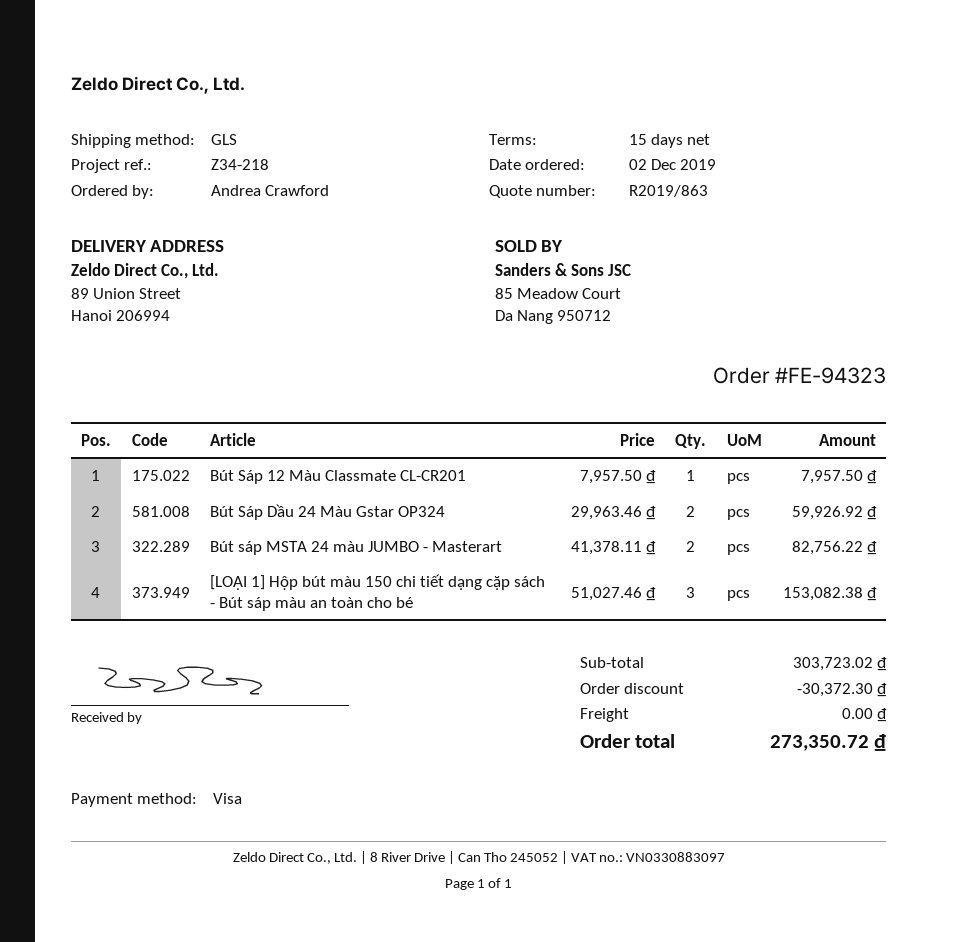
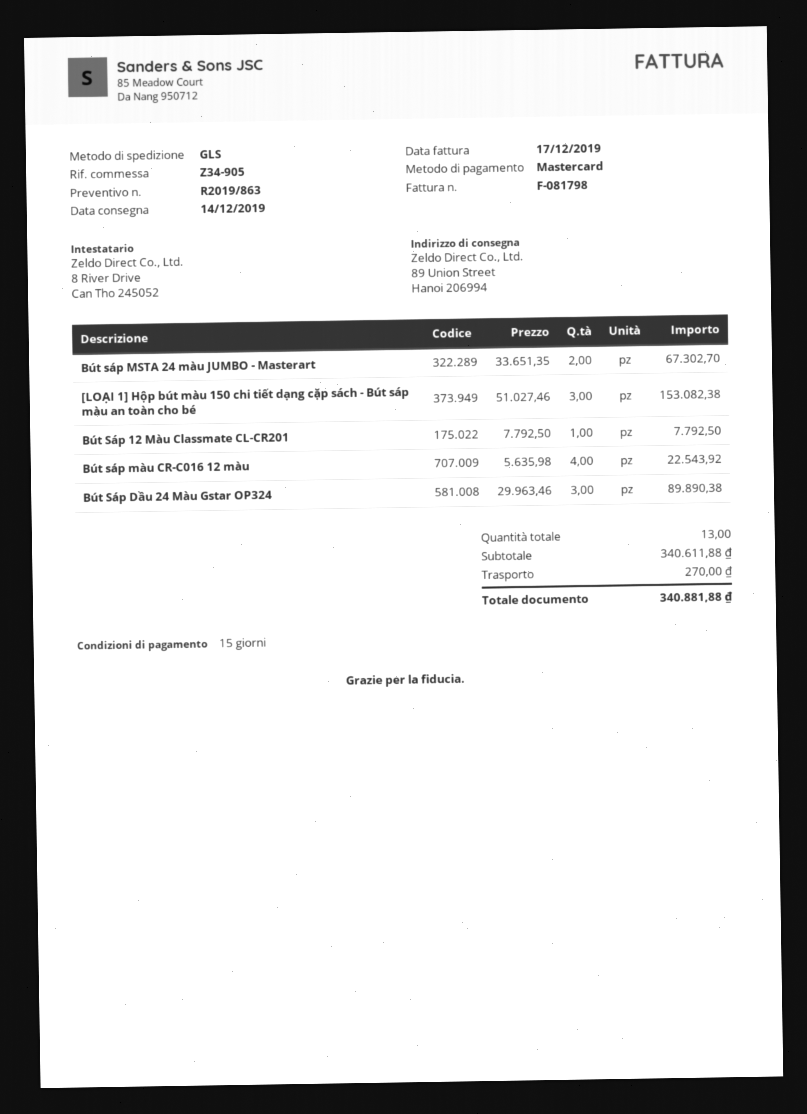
reference: Z34-218 -> Z34-905
payment method: Visa -> Mastercard
Bút Sáp 12 Màu Classmate CL-CR201: 1 x 7957.50 = 7957.50 -> 1 x 7792.50 = 7792.50
Bút Sáp Dầu 24 Màu Gstar OP324: 2 x 29963.46 = 59926.92 -> 3 x 29963.46 = 89890.38
Bút sáp MSTA 24 màu JUMBO - Masterart: 2 x 41378.11 = 82756.22 -> 2 x 33651.35 = 67302.70
Bút sáp màu CR-C016 12 màu: none -> 4 x 5635.98 = 22543.92
subtotal: 303723.02 -> 340611.88
discount: 30372.30 -> none
shipping: 0.00 -> 270.00
total: 273350.72 -> 340881.88

